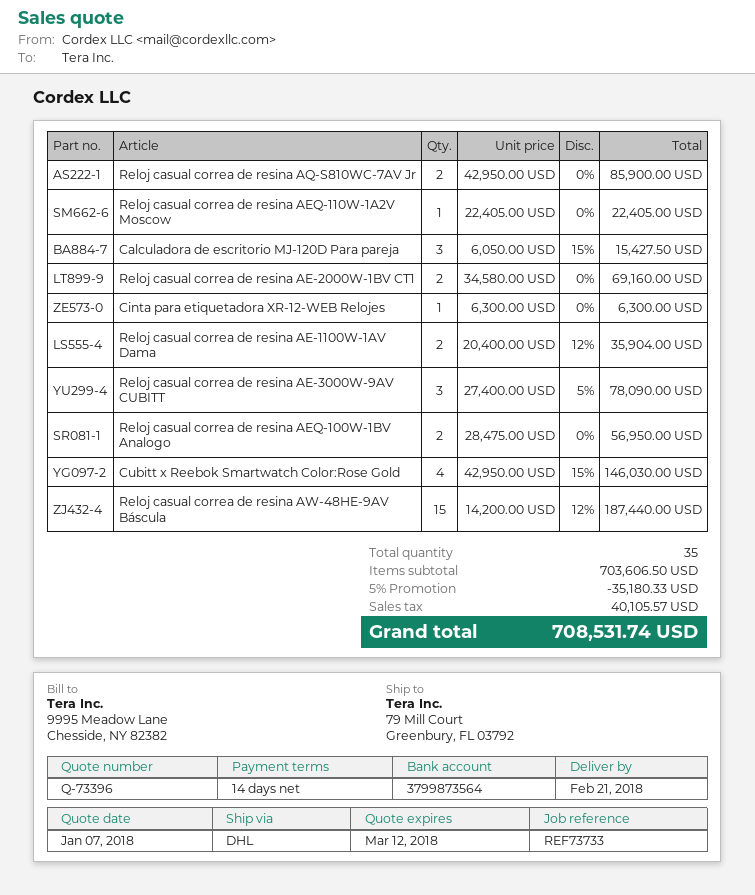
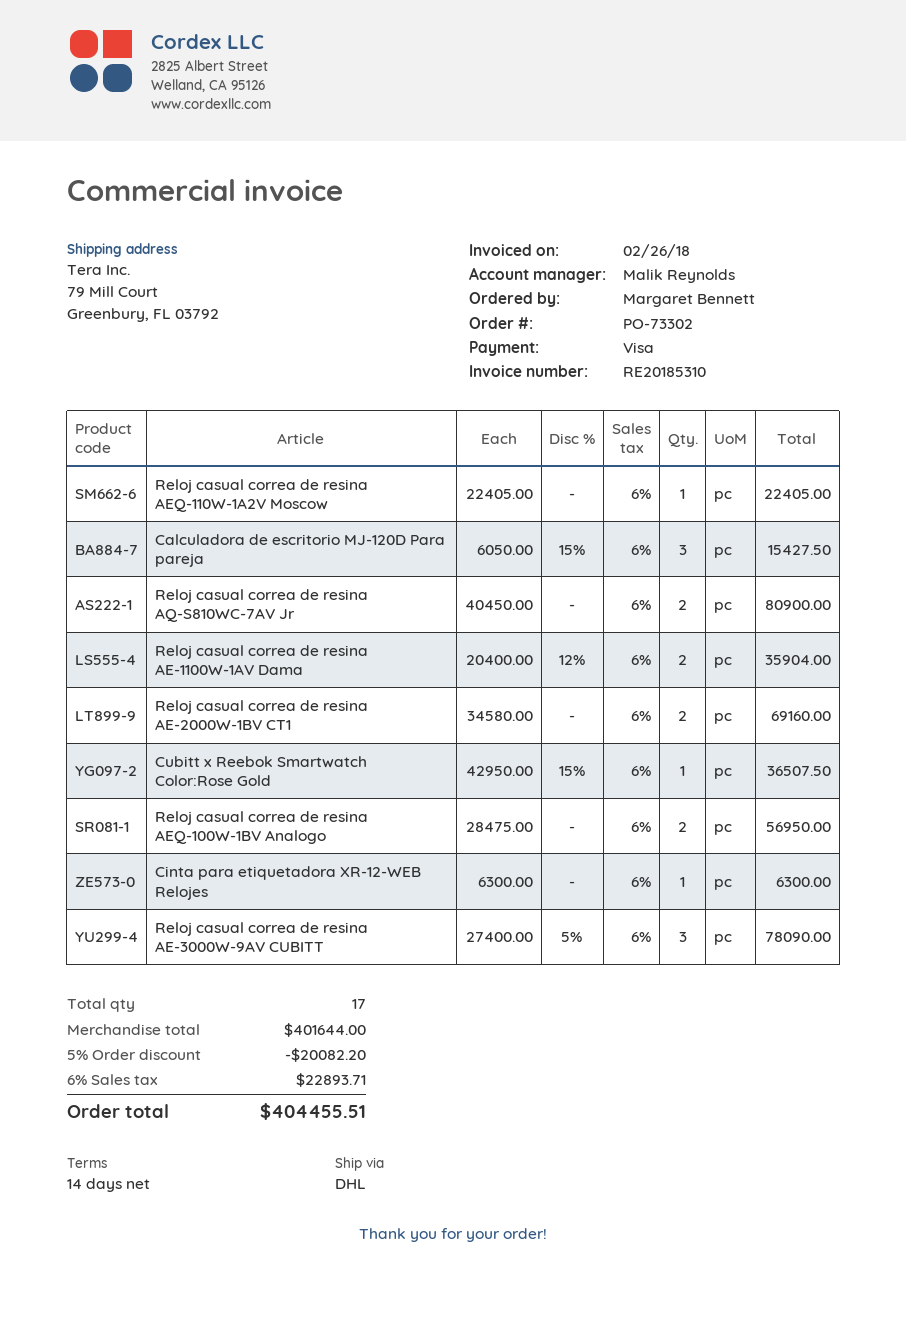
Reloj casual correa de resina AQ-S810WC-7AV Jr: 2 x 42950.00 = 85900.00 -> 2 x 40450.00 = 80900.00
Cubitt x Reebok Smartwatch Color:Rose Gold: 4 x 42950.00 - 15% = 146030.00 -> 1 x 42950.00 - 15% = 36507.50
Reloj casual correa de resina AW-48HE-9AV Báscula: 15 x 14200.00 - 12% = 187440.00 -> none
total quantity: 35 -> 17
subtotal: 703606.50 -> 401644.00
discount: 5% = 35180.33 -> 5% = 20082.20
tax: 40105.57 -> 22893.71
total: 708531.74 -> 404455.51

